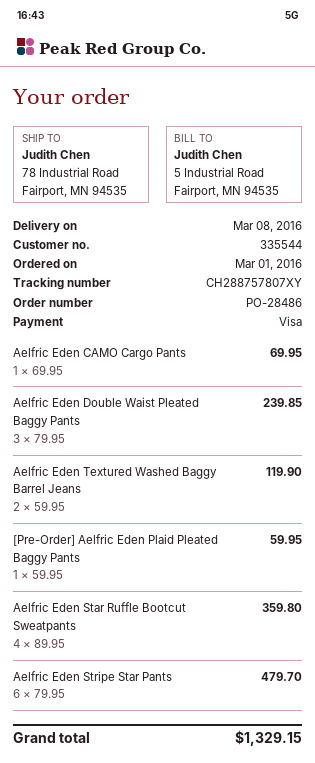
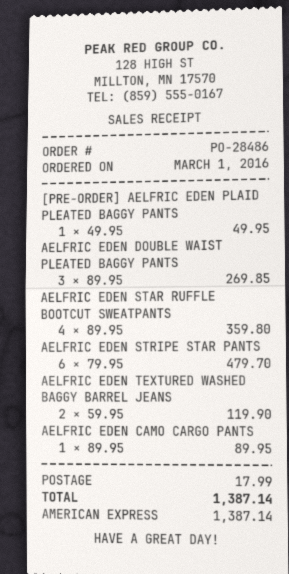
payment method: Visa -> American Express
Aelfric Eden CAMO Cargo Pants: 1 x 69.95 = 69.95 -> 1 x 89.95 = 89.95
Aelfric Eden Double Waist Pleated Baggy Pants: 3 x 79.95 = 239.85 -> 3 x 89.95 = 269.85
[Pre-Order] Aelfric Eden Plaid Pleated Baggy Pants: 1 x 59.95 = 59.95 -> 1 x 49.95 = 49.95
shipping: none -> 17.99
total: 1329.15 -> 1387.14

